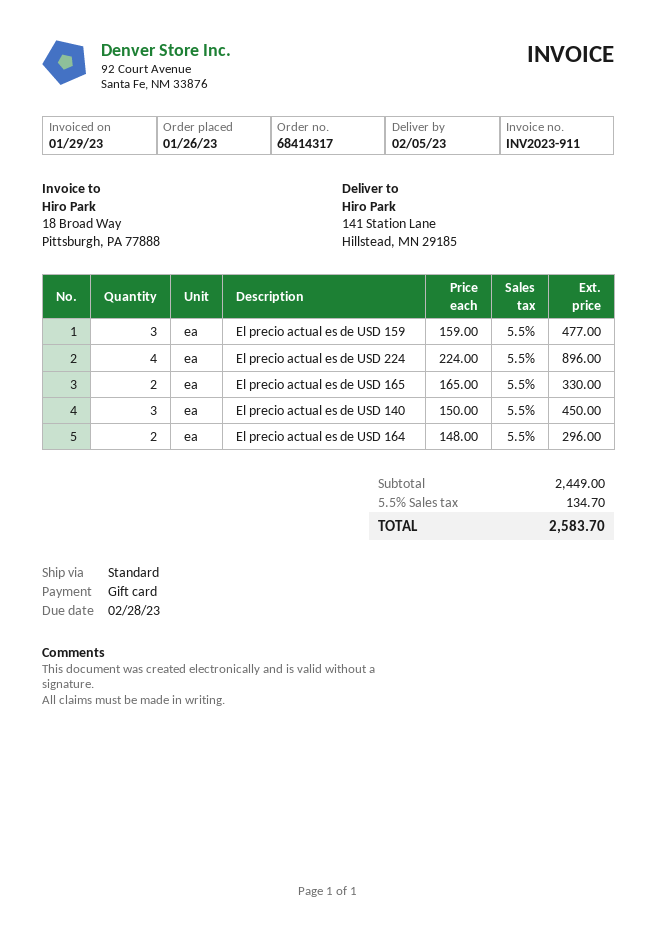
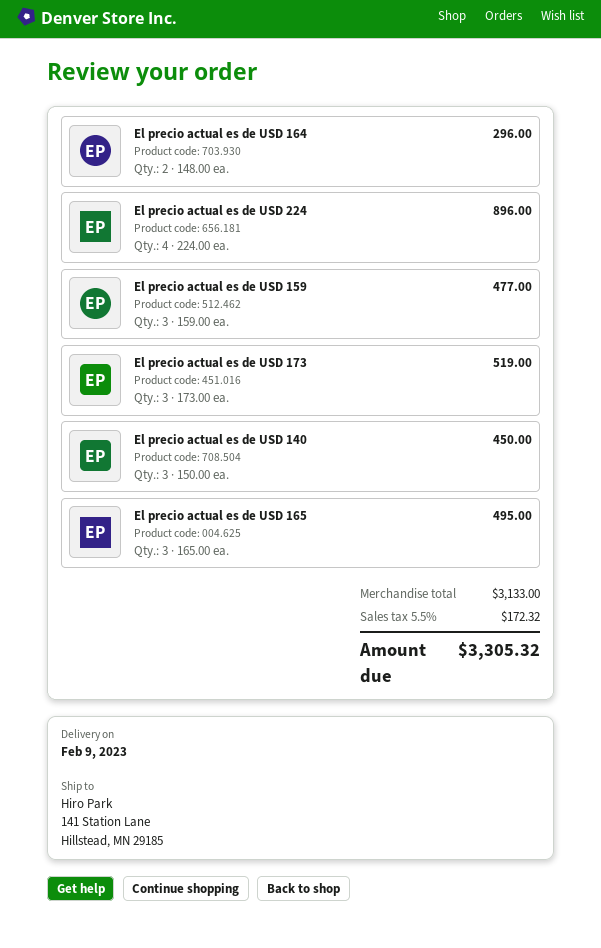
delivery date: 2023-02-05 -> 2023-02-09
El precio actual es de USD 165: 2 x 165.00 = 330.00 -> 3 x 165.00 = 495.00
El precio actual es de USD 173: none -> 3 x 173.00 = 519.00
subtotal: 2449.00 -> 3133.00
tax: 5.5% = 134.70 -> 5.5% = 172.32
total: 2583.70 -> 3305.32

